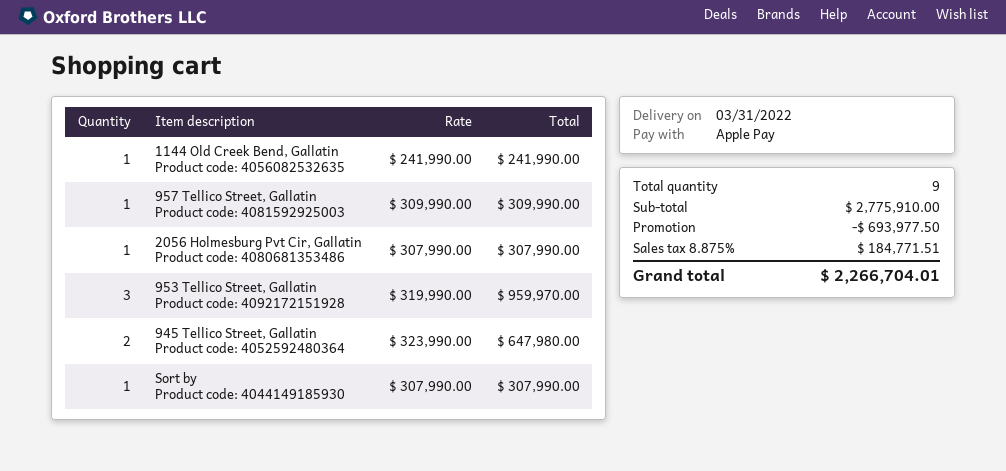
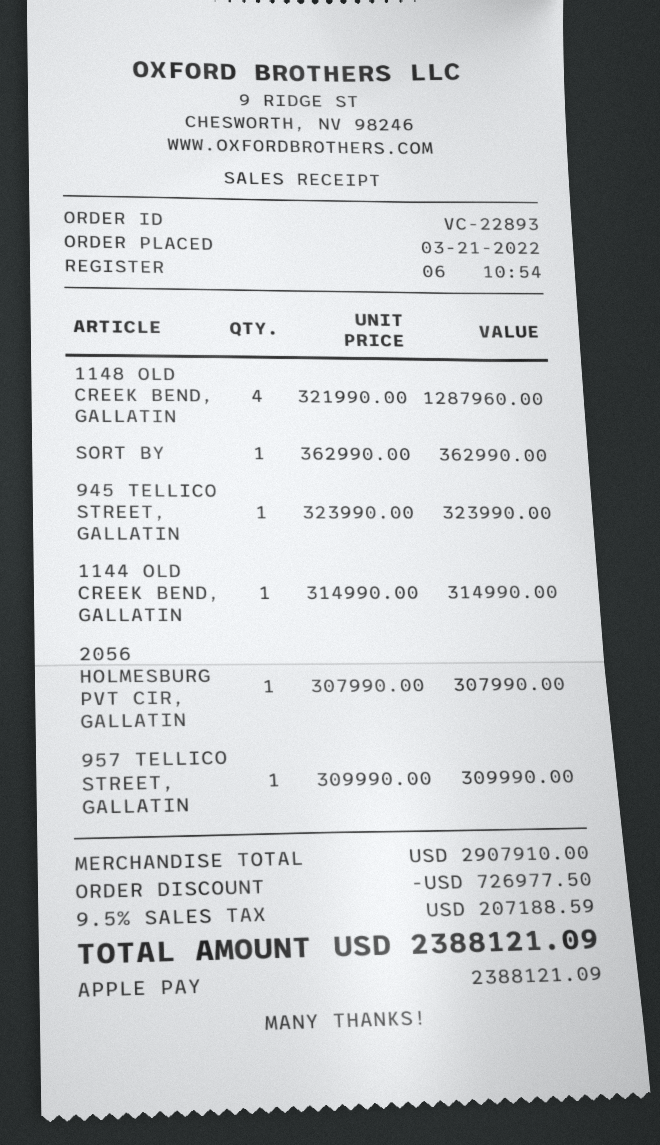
1144 Old Creek Bend, Gallatin: 1 x 241990.00 = 241990.00 -> 1 x 314990.00 = 314990.00
953 Tellico Street, Gallatin: 3 x 319990.00 = 959970.00 -> none
945 Tellico Street, Gallatin: 2 x 323990.00 = 647980.00 -> 1 x 323990.00 = 323990.00
Sort by: 1 x 307990.00 = 307990.00 -> 1 x 362990.00 = 362990.00
1148 OLD CREEK BEND, GALLATIN: none -> 4 x 321990.00 = 1287960.00
subtotal: 2775910.00 -> 2907910.00
discount: 693977.50 -> 726977.50
tax: 8.875% = 184771.51 -> 9.5% = 207188.59
total: 2266704.01 -> 2388121.09

